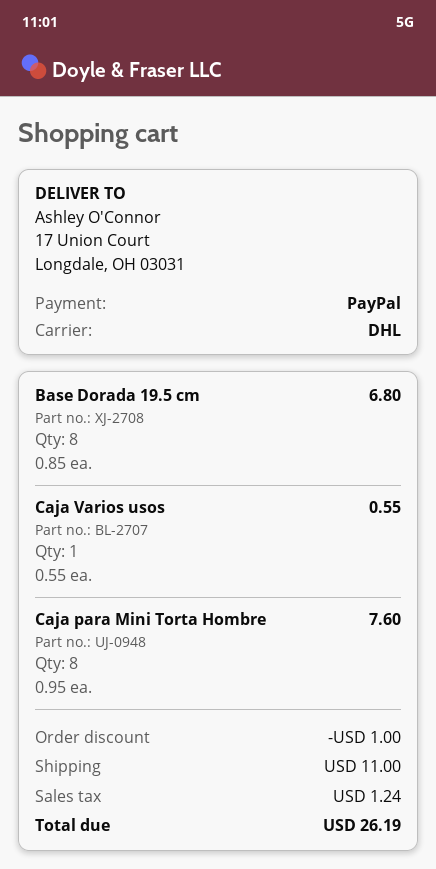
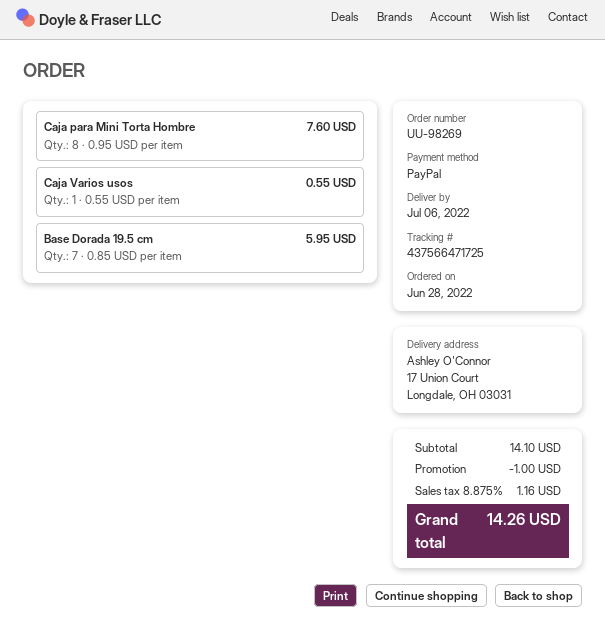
Base Dorada 19.5 cm: 8 x 0.85 = 6.80 -> 7 x 0.85 = 5.95
shipping: 11.00 -> none
tax: 1.24 -> 1.16
total: 26.19 -> 14.26

